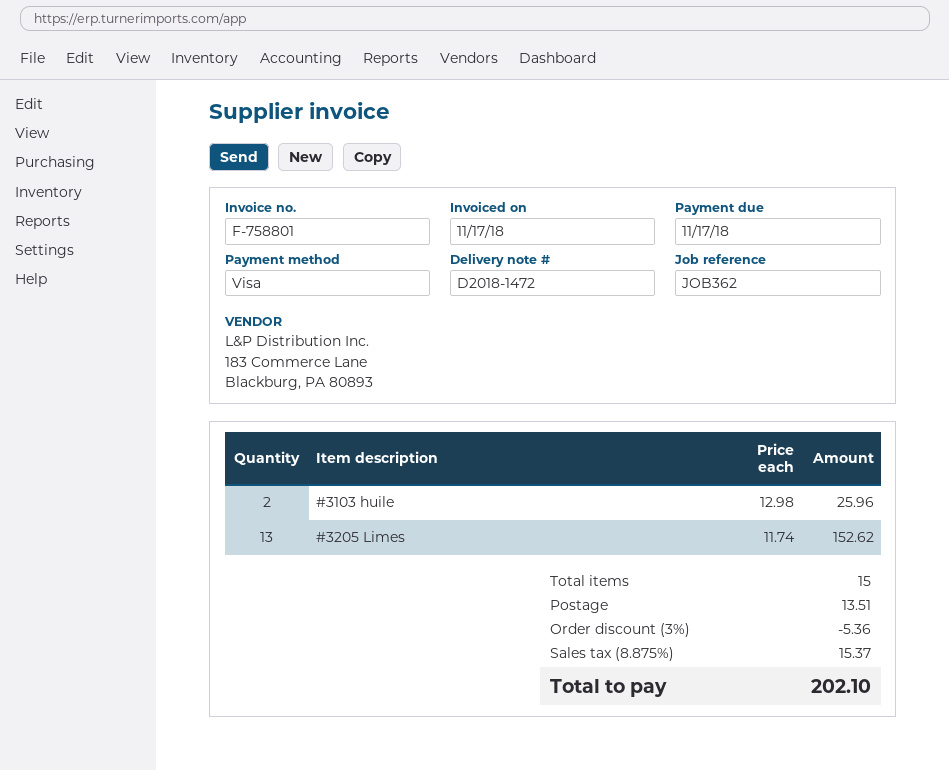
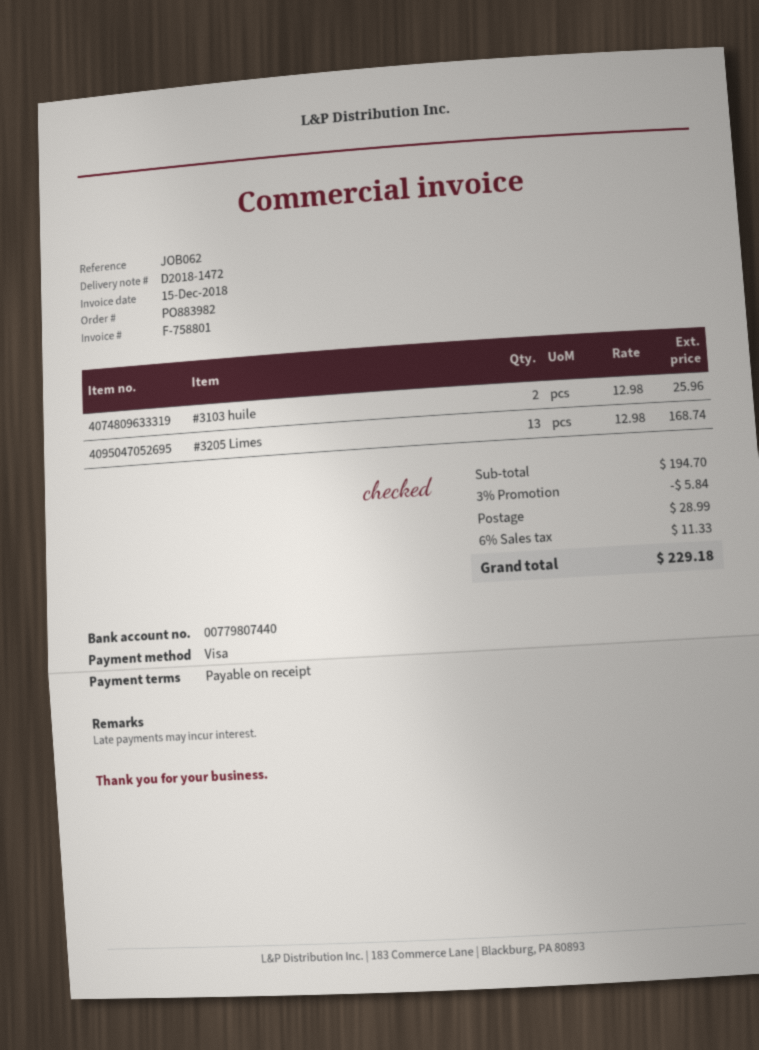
invoice date: 2018-11-17 -> 2018-12-15
reference: JOB362 -> JOB062
#3205 Limes: 13 x 11.74 = 152.62 -> 13 x 12.98 = 168.74
discount: 3% = 5.36 -> 3% = 5.84
shipping: 13.51 -> 28.99
tax: 8.875% = 15.37 -> 6% = 11.33
total: 202.10 -> 229.18

